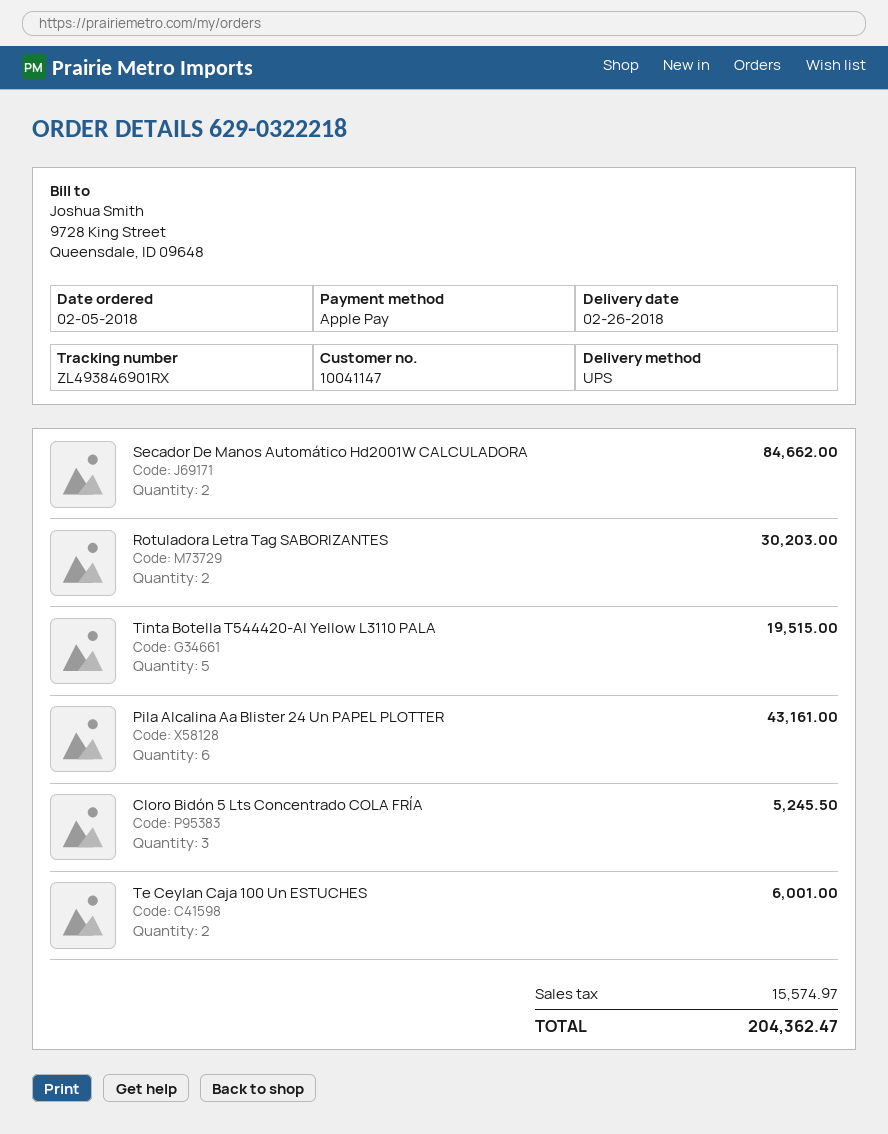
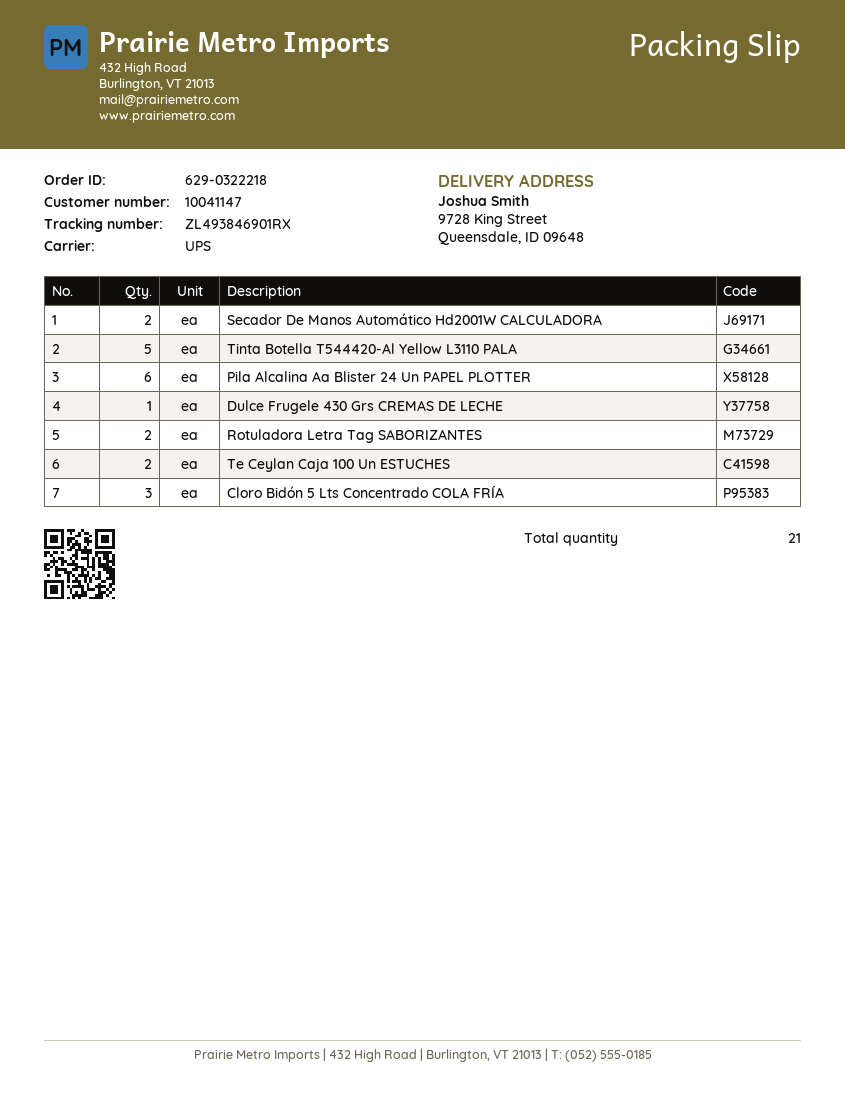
Dulce Frugele 430 Grs CREMAS DE LECHE: none -> 1

